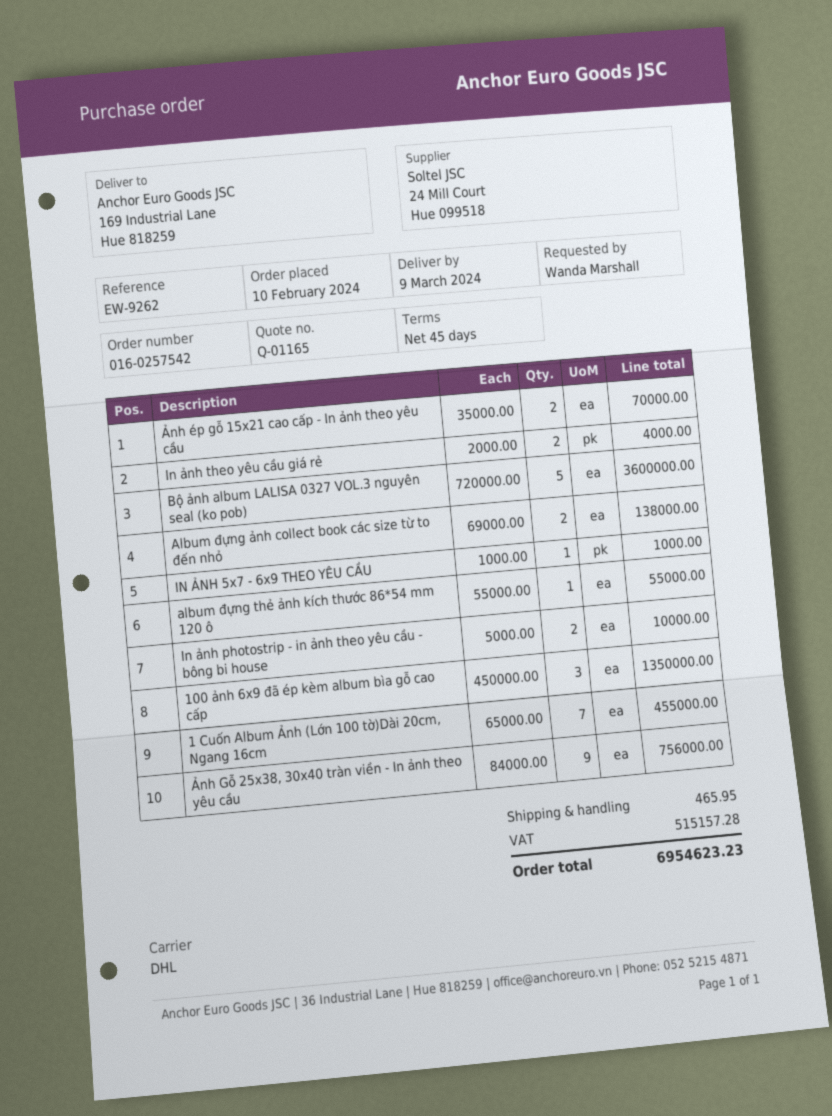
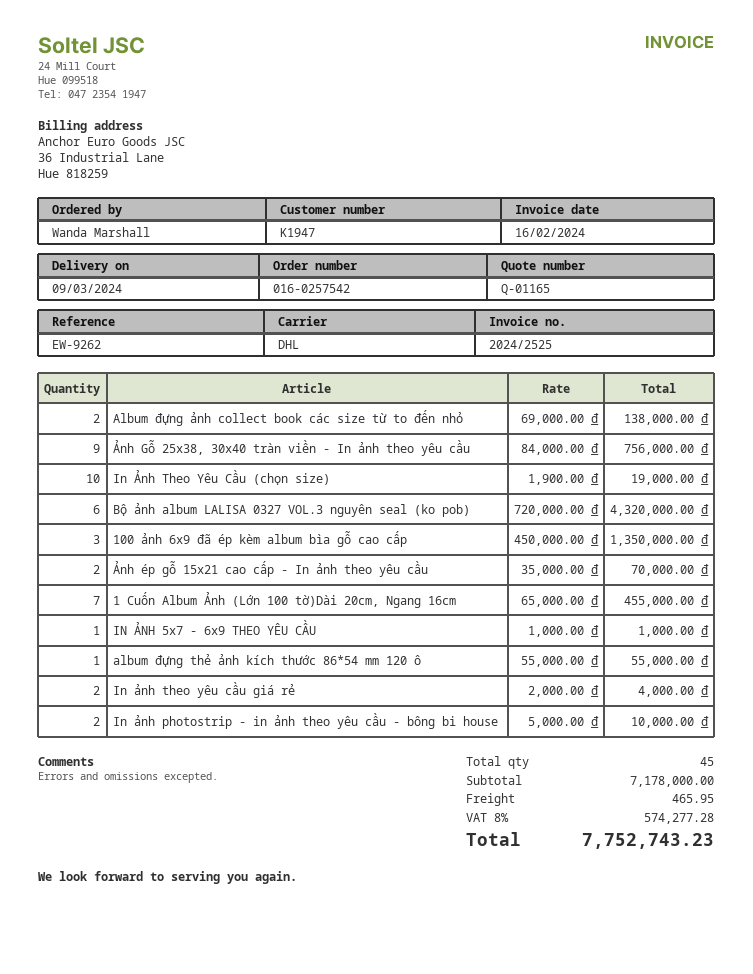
Bộ ảnh album LALISA 0327 VOL.3 nguyên seal (ko pob): 5 x 720000.00 = 3600000.00 -> 6 x 720000.00 = 4320000.00
In Ảnh Theo Yêu Cầu (chọn size): none -> 10 x 1900.00 = 19000.00
tax: 515157.28 -> 574277.28
total: 6954623.23 -> 7752743.23

